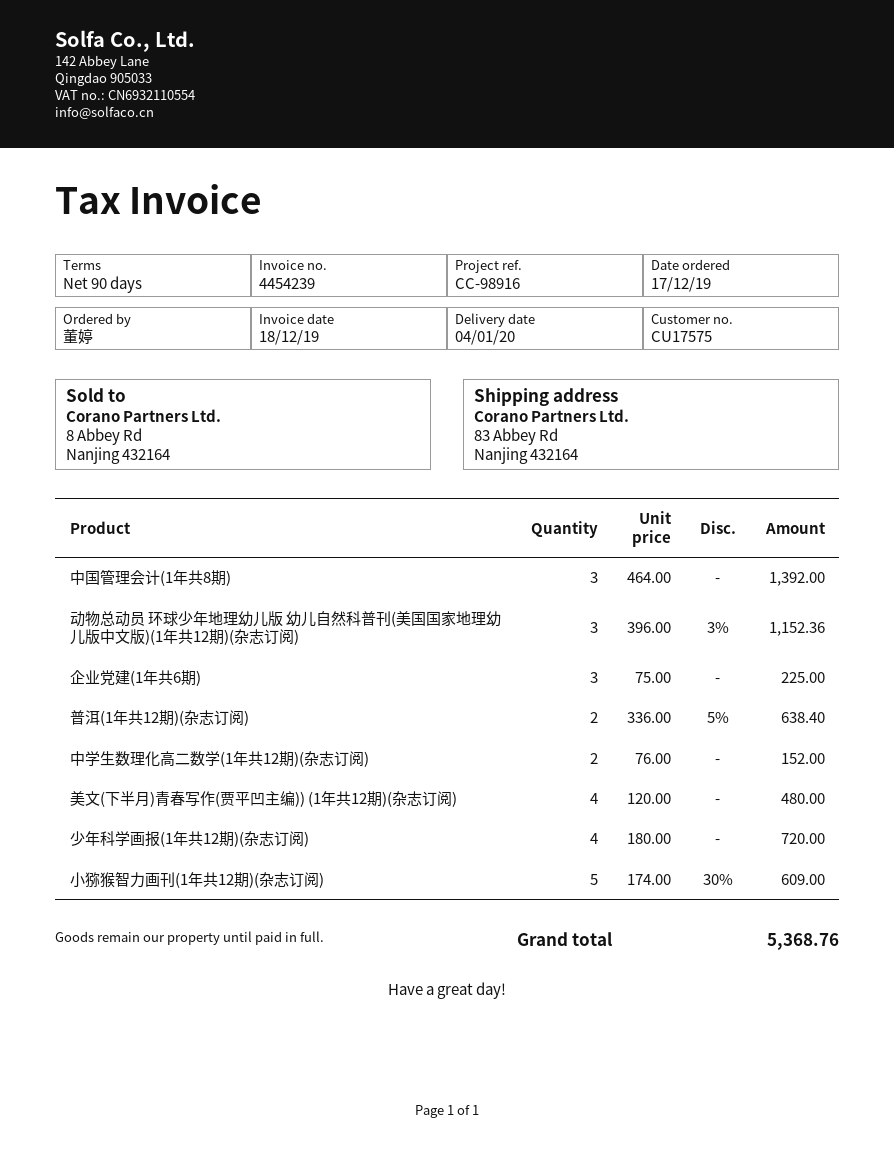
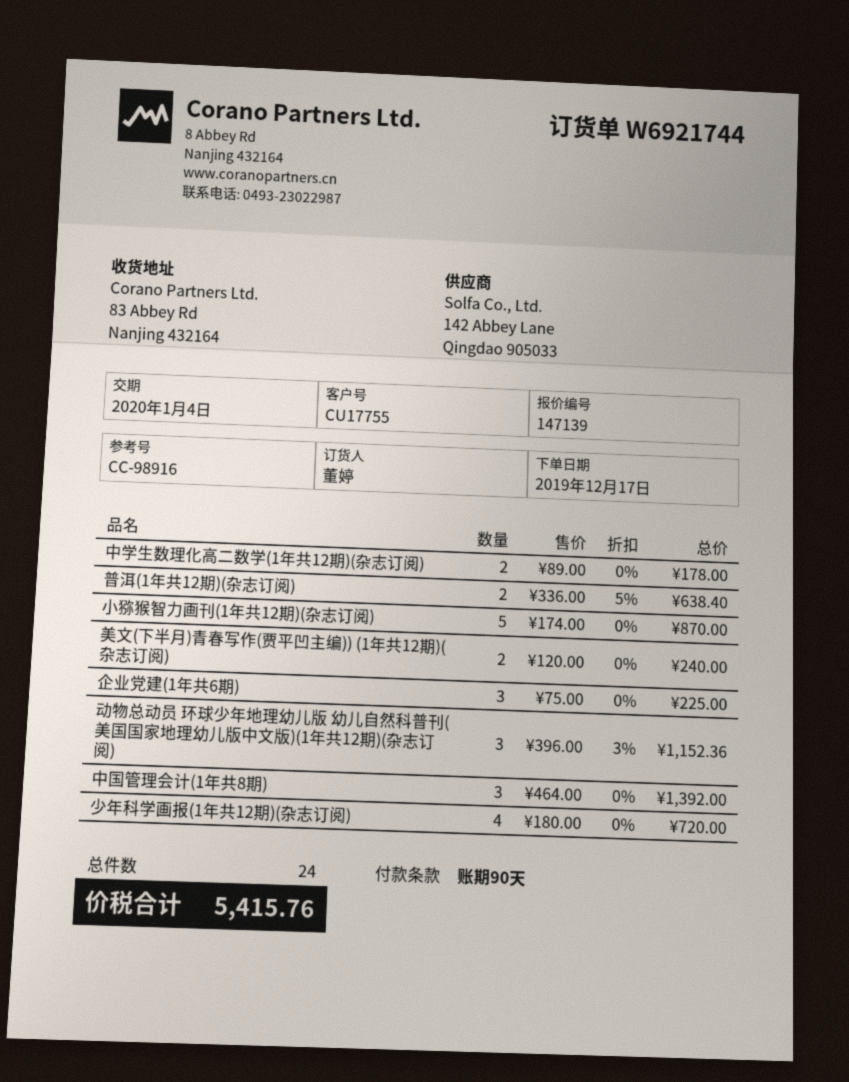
customer number: CU17575 -> CU17755
中学生数理化高二数学(1年共12期)(杂志订阅): 2 x 76.00 = 152.00 -> 2 x 89.00 = 178.00
美文(下半月)青春写作(贾平凹主编)) (1年共12期)(杂志订阅): 4 x 120.00 = 480.00 -> 2 x 120.00 = 240.00
小猕猴智力画刊(1年共12期)(杂志订阅): 5 x 174.00 - 30% = 609.00 -> 5 x 174.00 = 870.00
total: 5368.76 -> 5415.76

